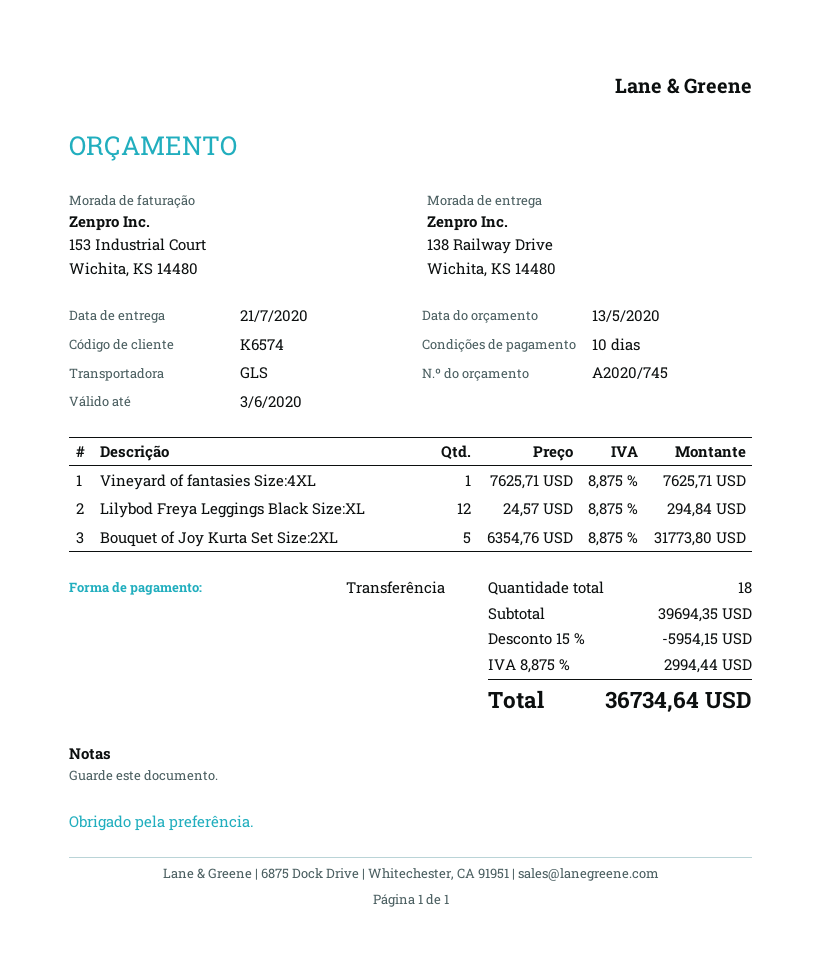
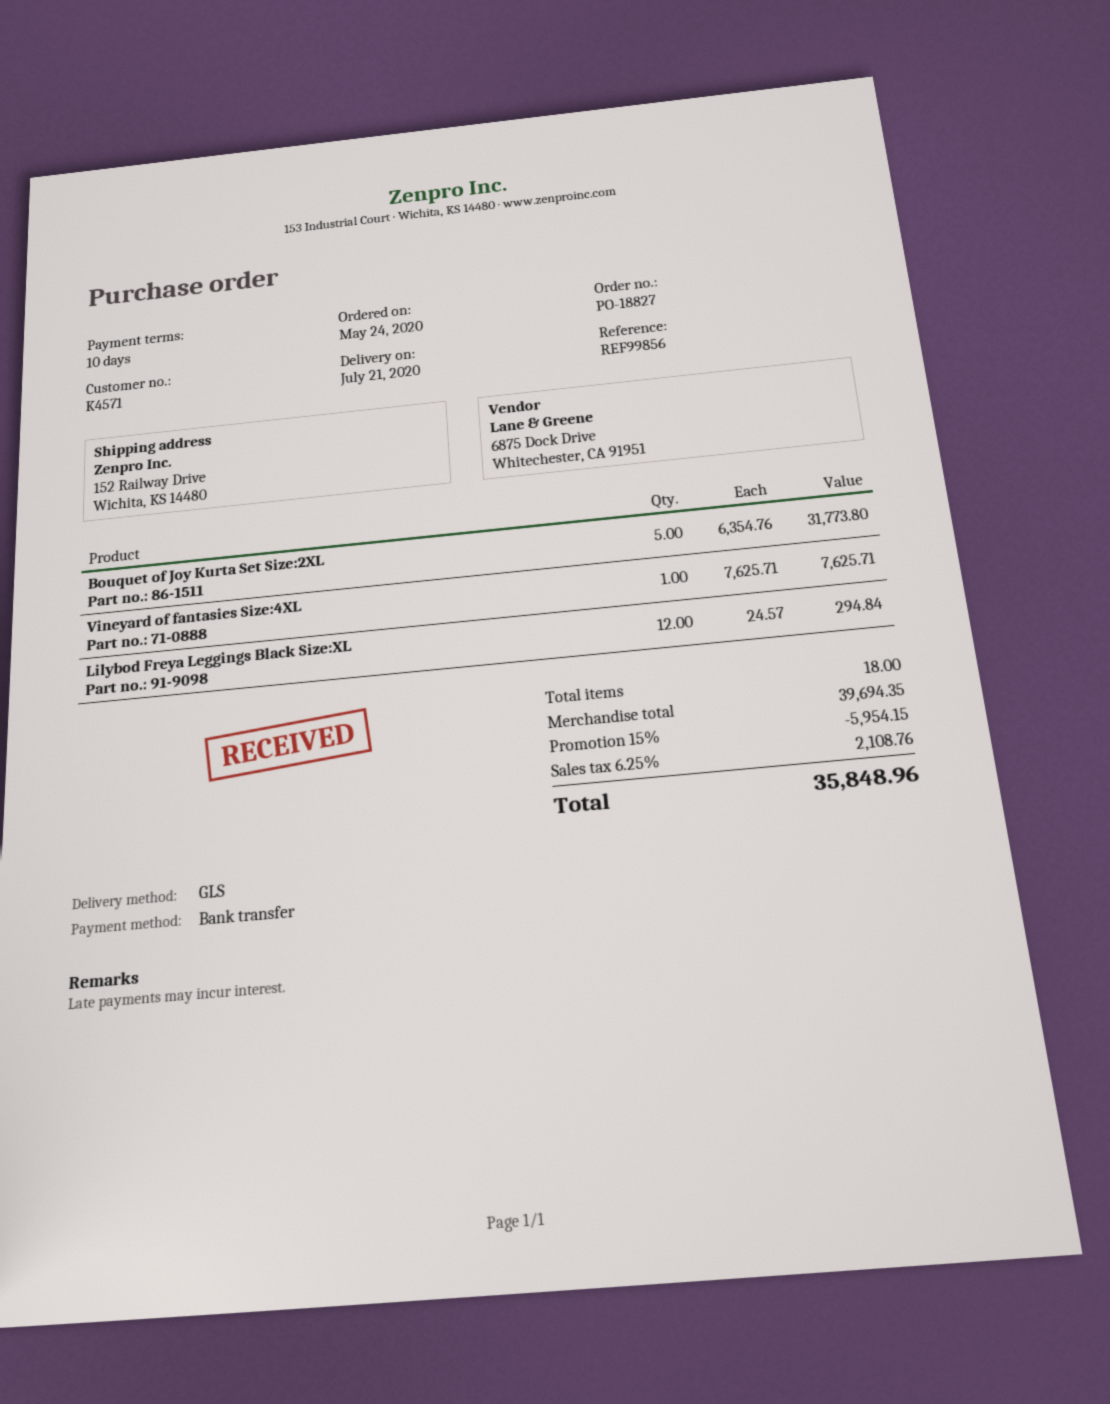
customer number: K6574 -> K4571
ship to: 138 Railway Drive, Wichita, KS 14480 -> 152 Railway Drive, Wichita, KS 14480
tax: 8.875% = 2994.44 -> 6.25% = 2108.76
total: 36734.64 -> 35848.96

